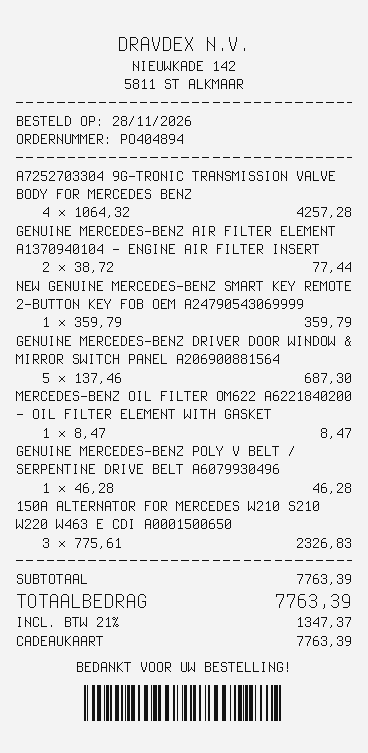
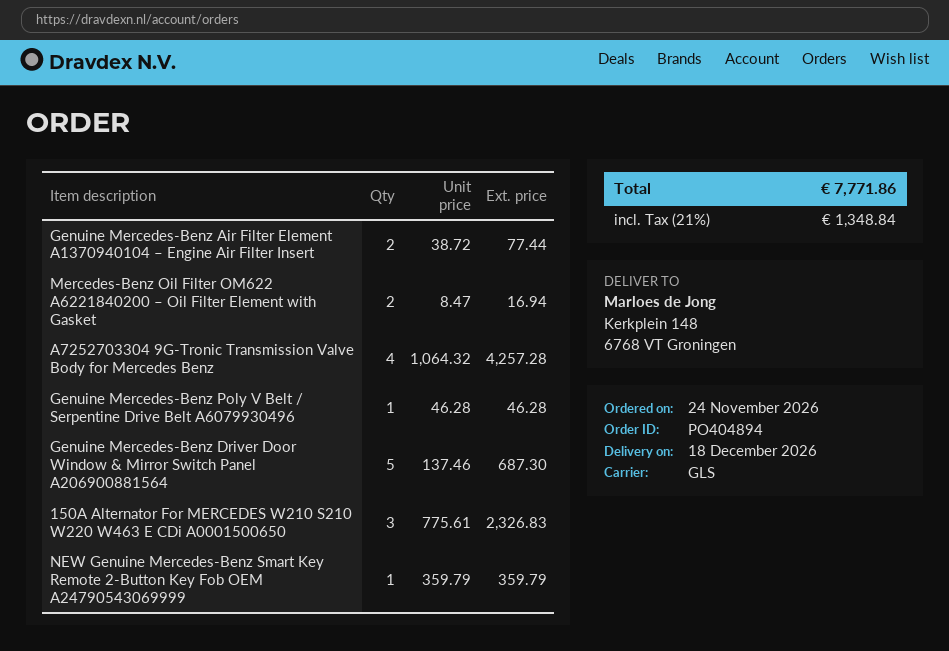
order date: 2026-11-28 -> 2026-11-24
MERCEDES-BENZ OIL FILTER OM622 A6221840200 – OIL FILTER ELEMENT WITH GASKET: 1 x 8.47 = 8.47 -> 2 x 8.47 = 16.94
tax: 21% = 1347.37 -> 21% = 1348.84
total: 7763.39 -> 7771.86

